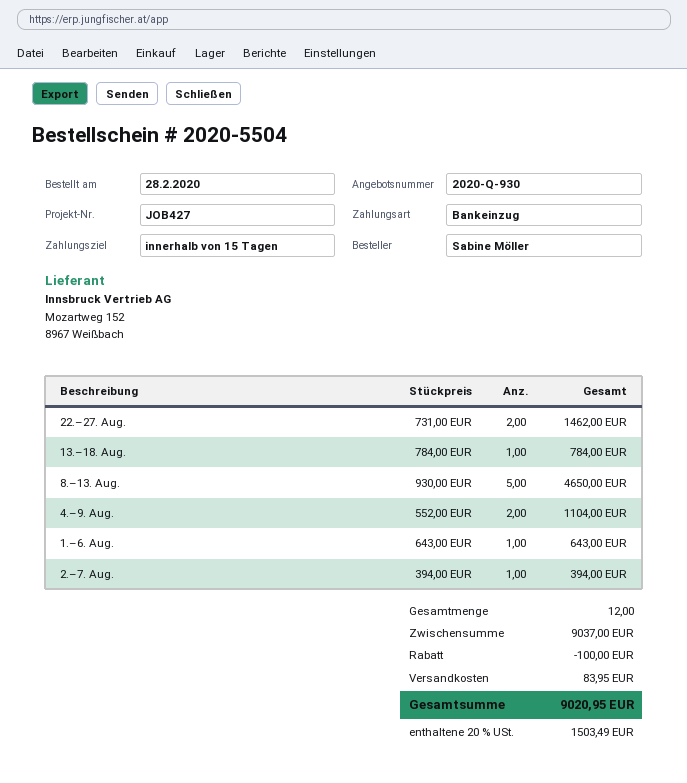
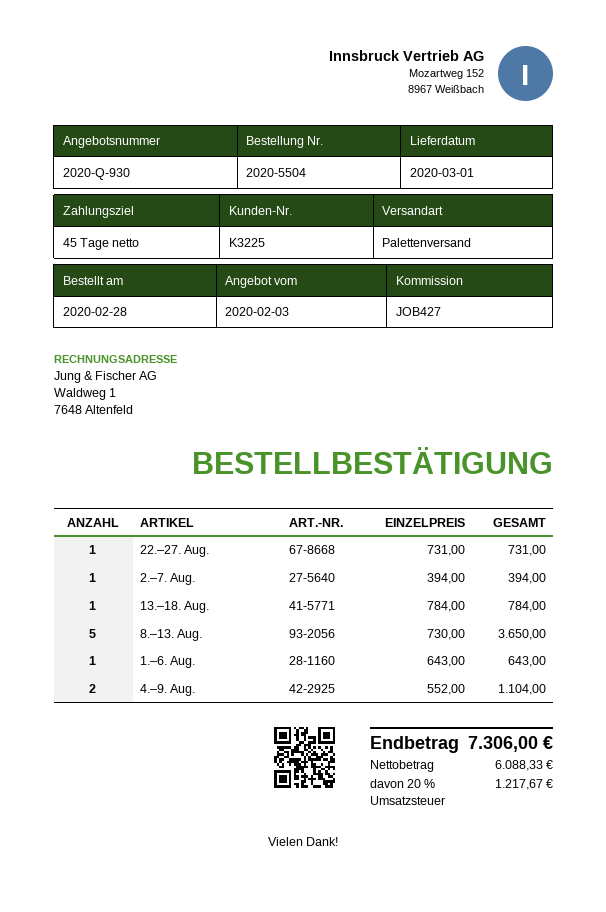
payment terms: 15 days -> 45 days
22.–27. Aug.: 2 x 731.00 = 1462.00 -> 1 x 731.00 = 731.00
8.–13. Aug.: 5 x 930.00 = 4650.00 -> 5 x 730.00 = 3650.00
discount: 100.00 -> none
shipping: 83.95 -> none
tax: 20% = 1503.49 -> 20% = 1217.67
total: 9020.95 -> 7306.00

